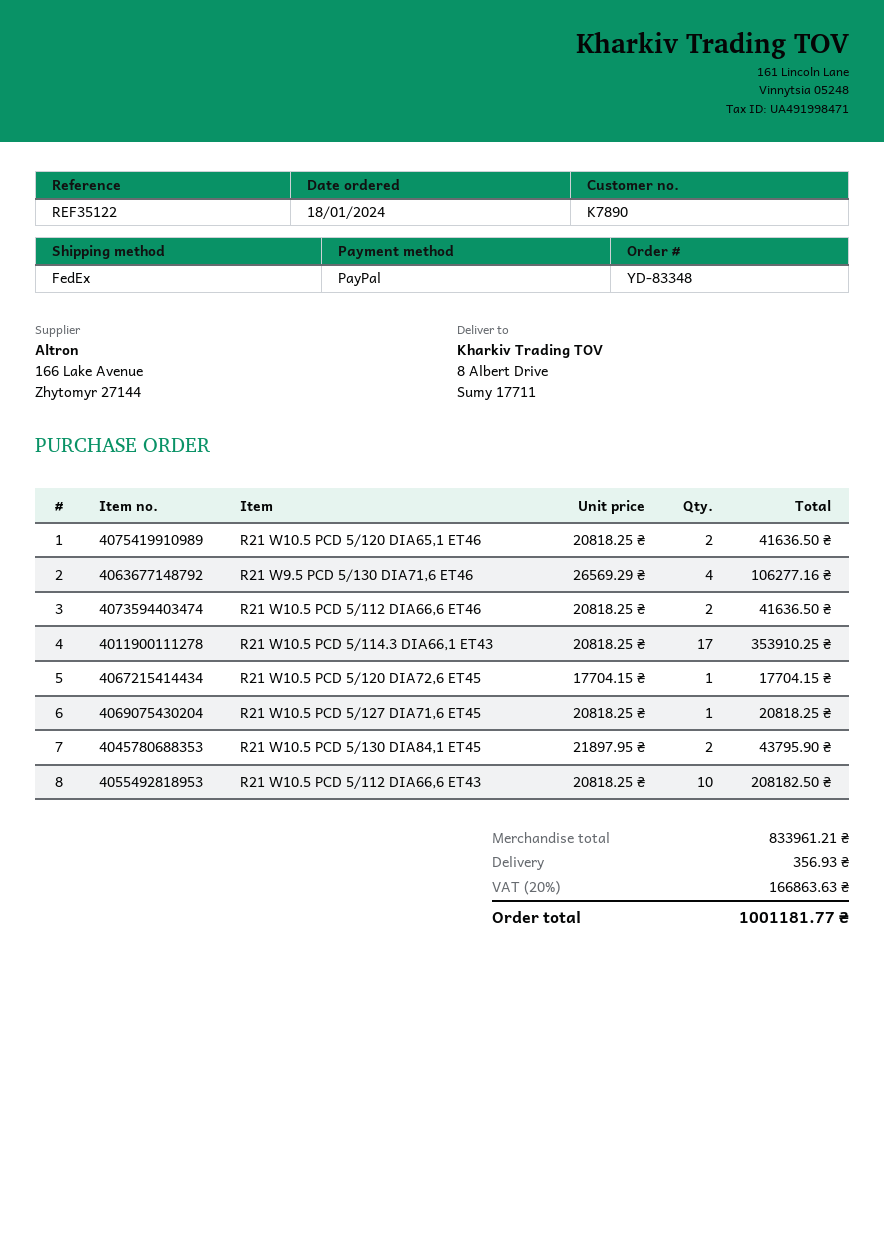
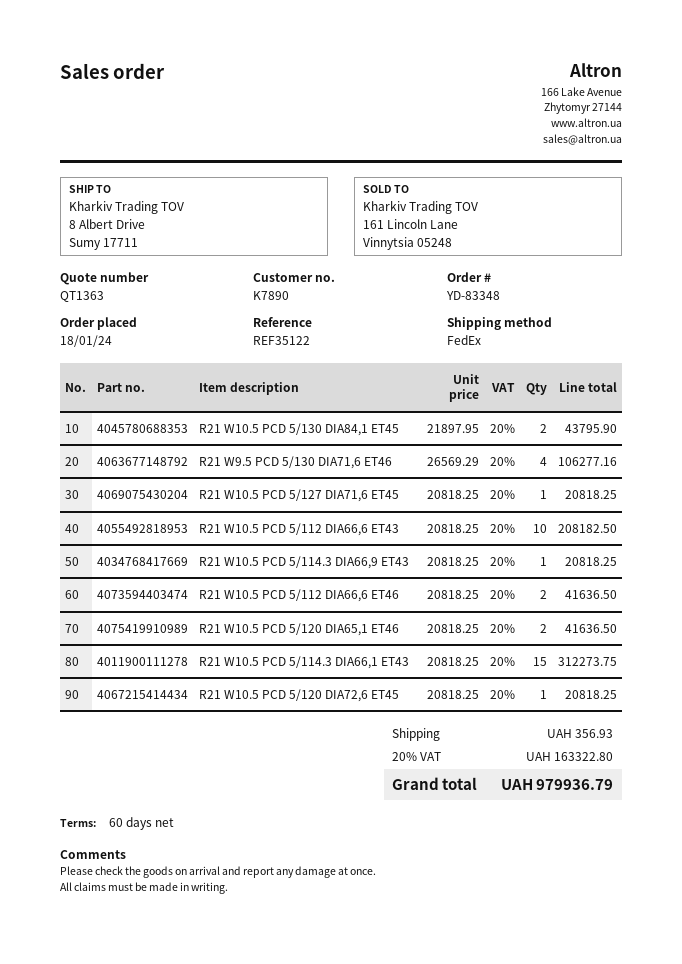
R21 W10.5 PCD 5/114.3 DIA66,1 ET43: 17 x 20818.25 = 353910.25 -> 15 x 20818.25 = 312273.75
R21 W10.5 PCD 5/120 DIA72,6 ET45: 1 x 17704.15 = 17704.15 -> 1 x 20818.25 = 20818.25
R21 W10.5 PCD 5/114.3 DIA66,9 ET43: none -> 1 x 20818.25 = 20818.25
tax: 20% = 166863.63 -> 20% = 163322.80
total: 1001181.77 -> 979936.79

